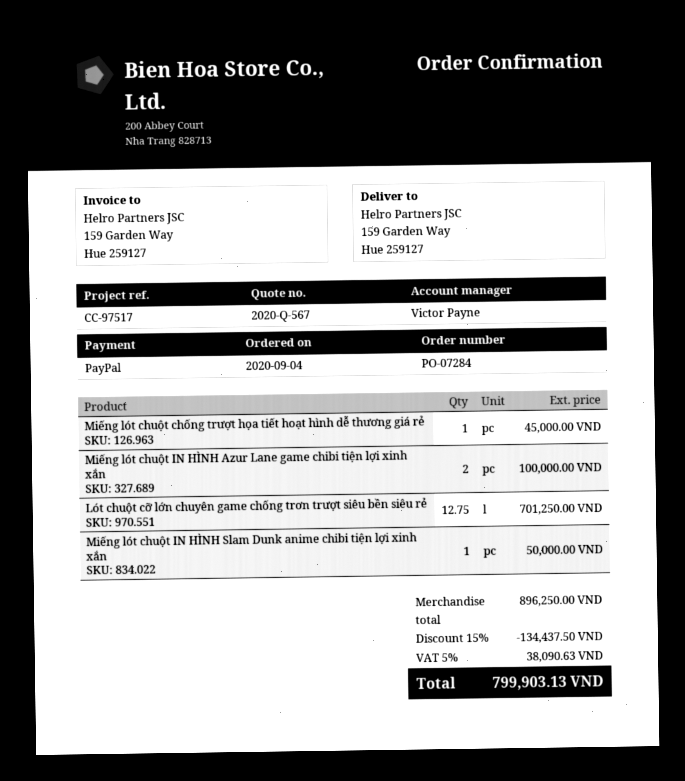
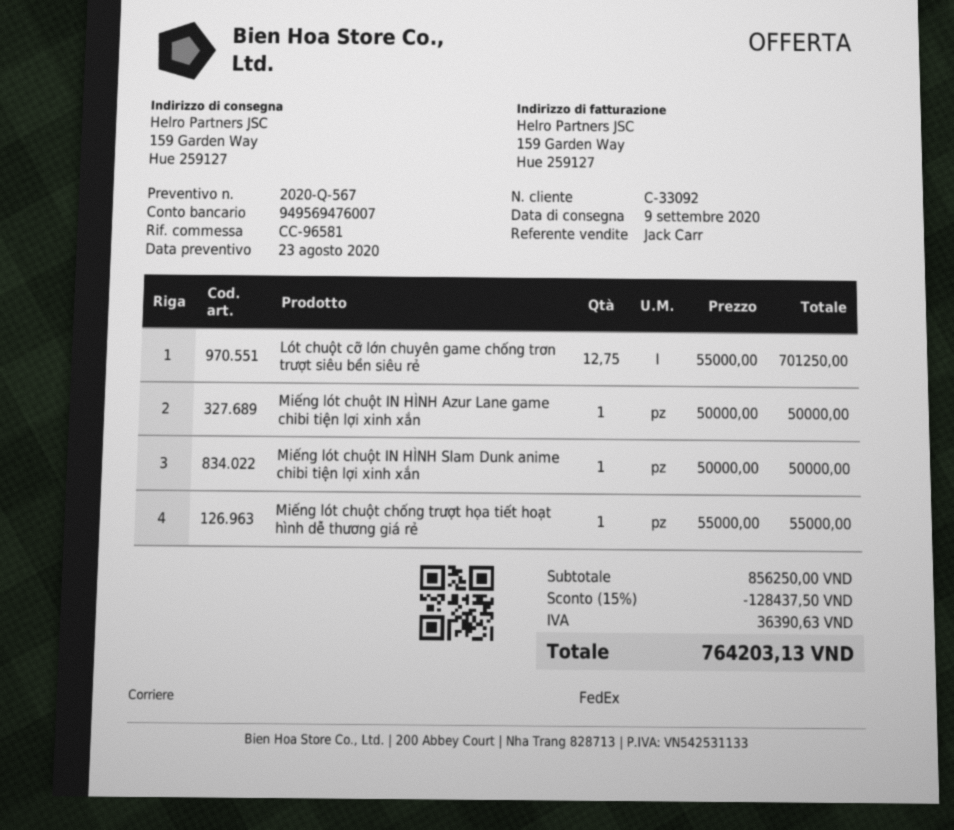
reference: CC-97517 -> CC-96581
sales rep: Victor Payne -> Jack Carr
Miếng lót chuột chống trượt họa tiết hoạt hình dễ thương giá rẻ: 1 for 45000.00 -> 1 for 55000.00
Miếng lót chuột IN HÌNH Azur Lane game chibi tiện lợi xinh xắn: 2 for 100000.00 -> 1 for 50000.00
subtotal: 896250.00 -> 856250.00
discount: 15% = 134437.50 -> 15% = 128437.50
tax: 38090.63 -> 36390.63
total: 799903.13 -> 764203.13

